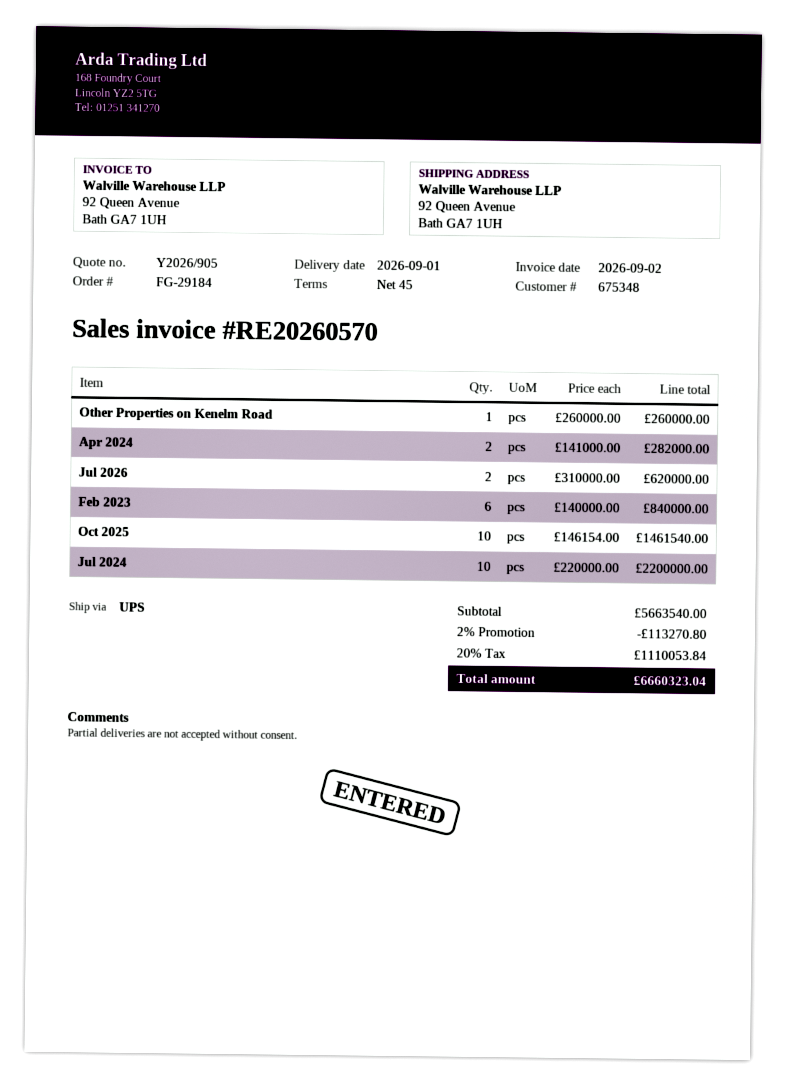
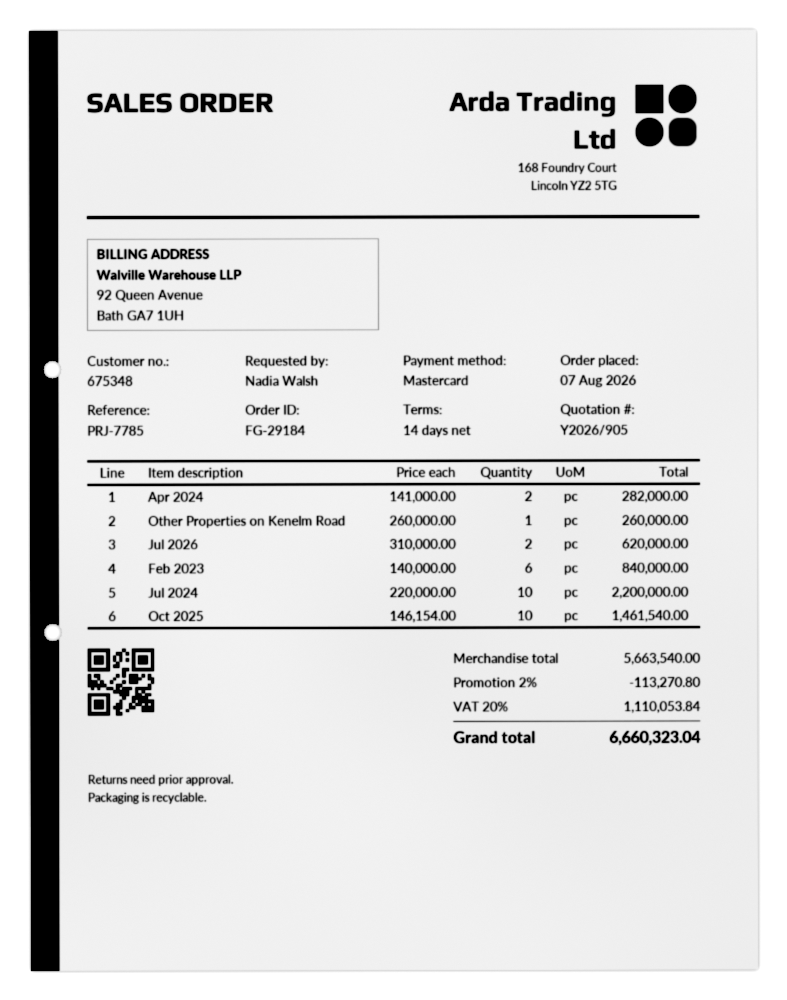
payment terms: 45 days -> 14 days

